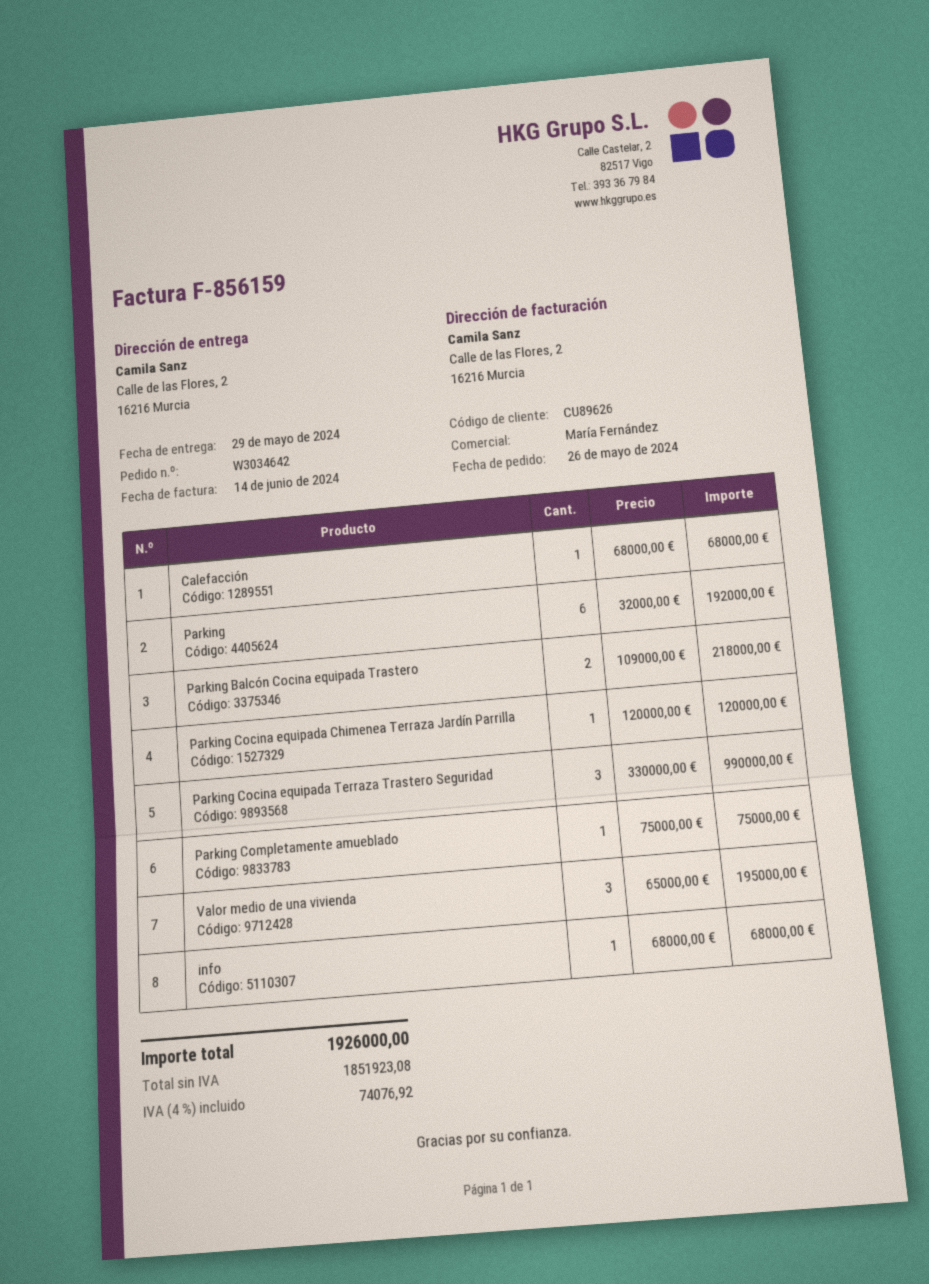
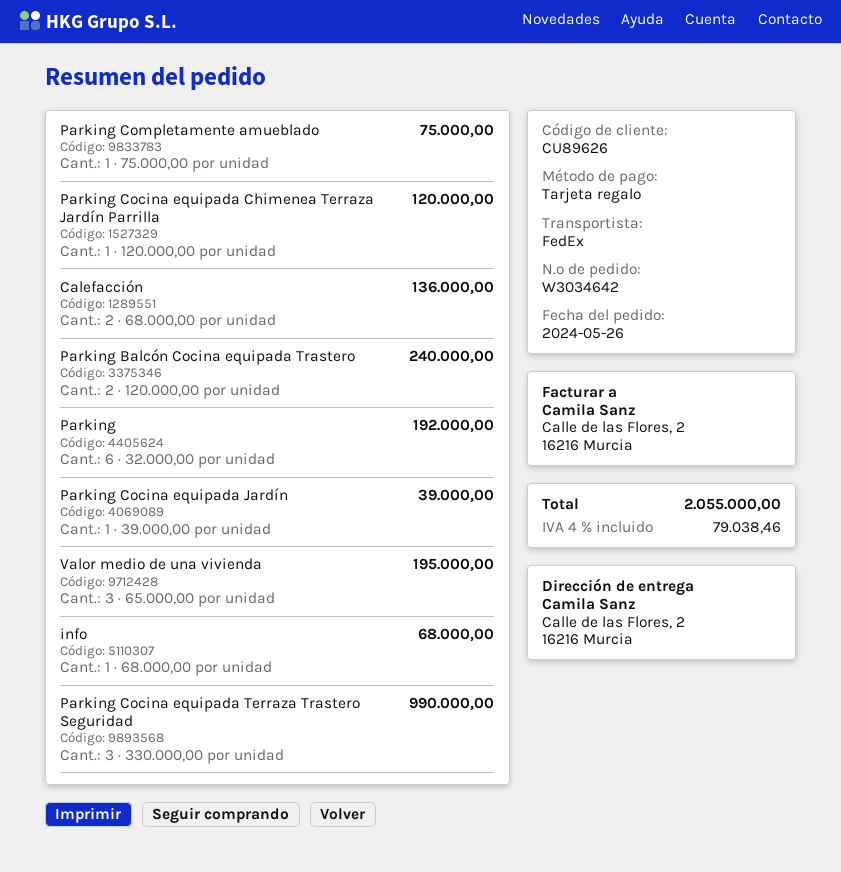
Calefacción: 1 x 68000.00 = 68000.00 -> 2 x 68000.00 = 136000.00
Parking Balcón Cocina equipada Trastero: 2 x 109000.00 = 218000.00 -> 2 x 120000.00 = 240000.00
Parking Cocina equipada Jardín: none -> 1 x 39000.00 = 39000.00
tax: 4% = 74076.92 -> 4% = 79038.46
total: 1926000.00 -> 2055000.00

